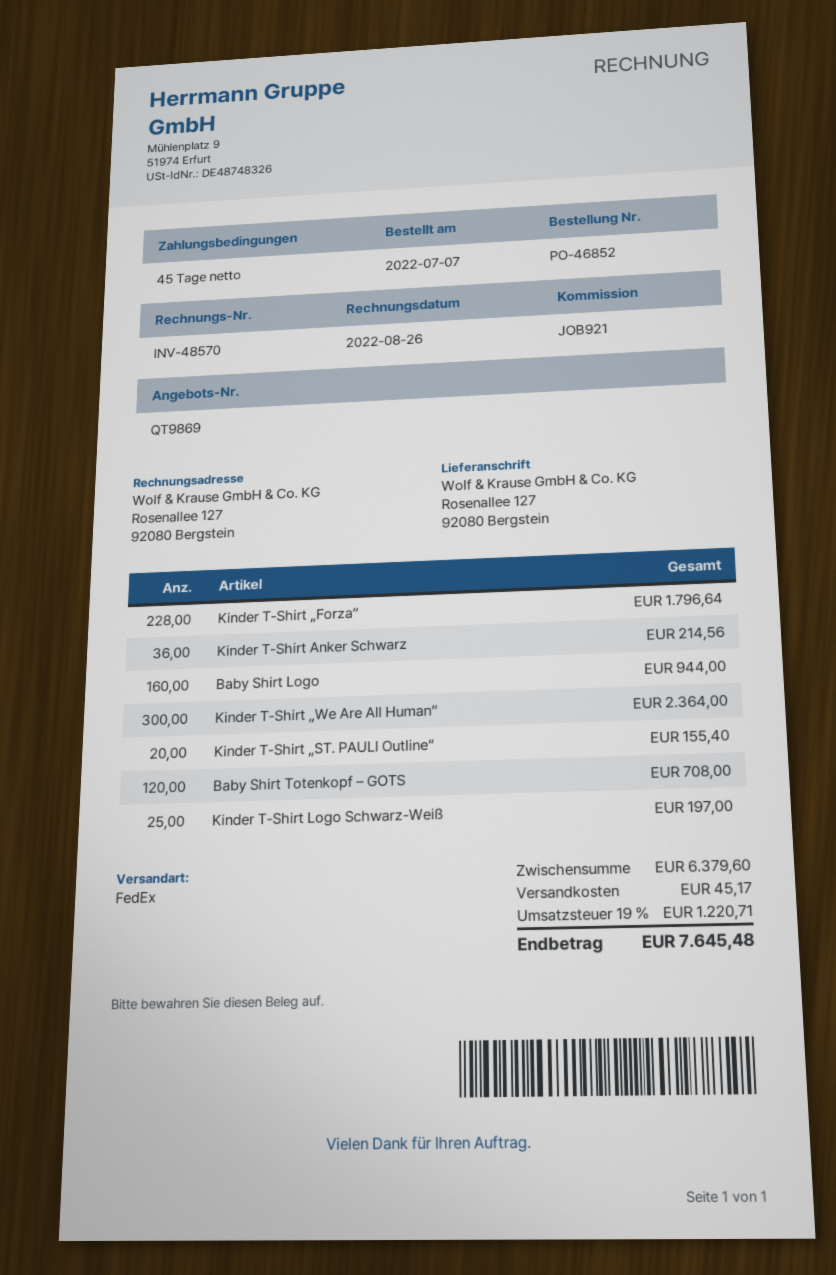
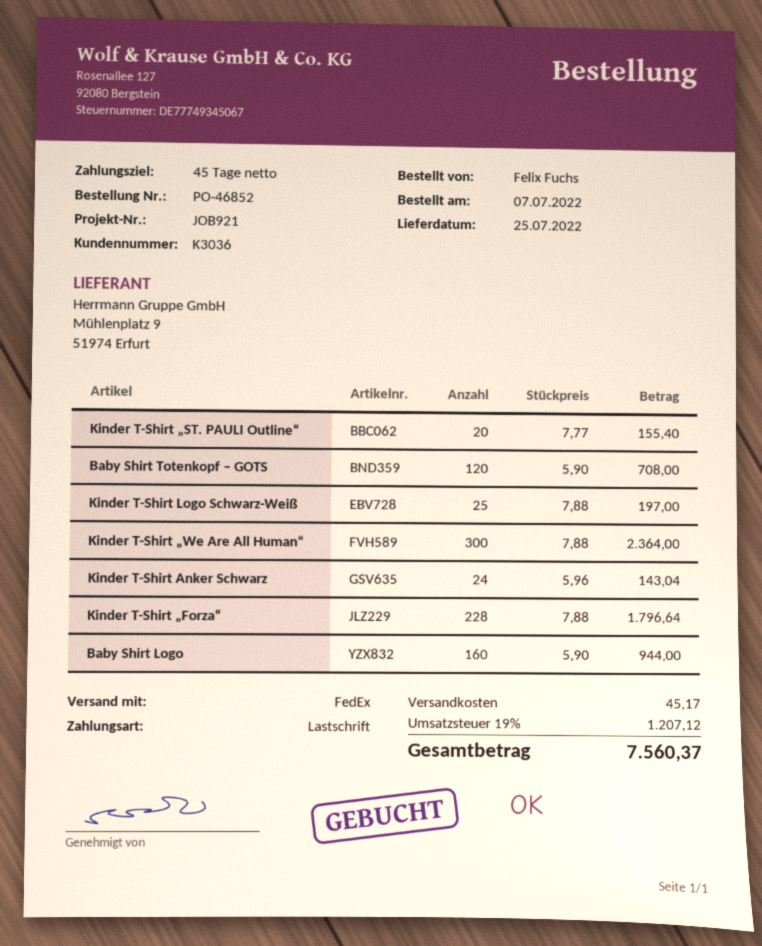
Kinder T-Shirt Anker Schwarz: 36 for 214.56 -> 24 for 143.04
tax: 19% = 1220.71 -> 19% = 1207.12
total: 7645.48 -> 7560.37

